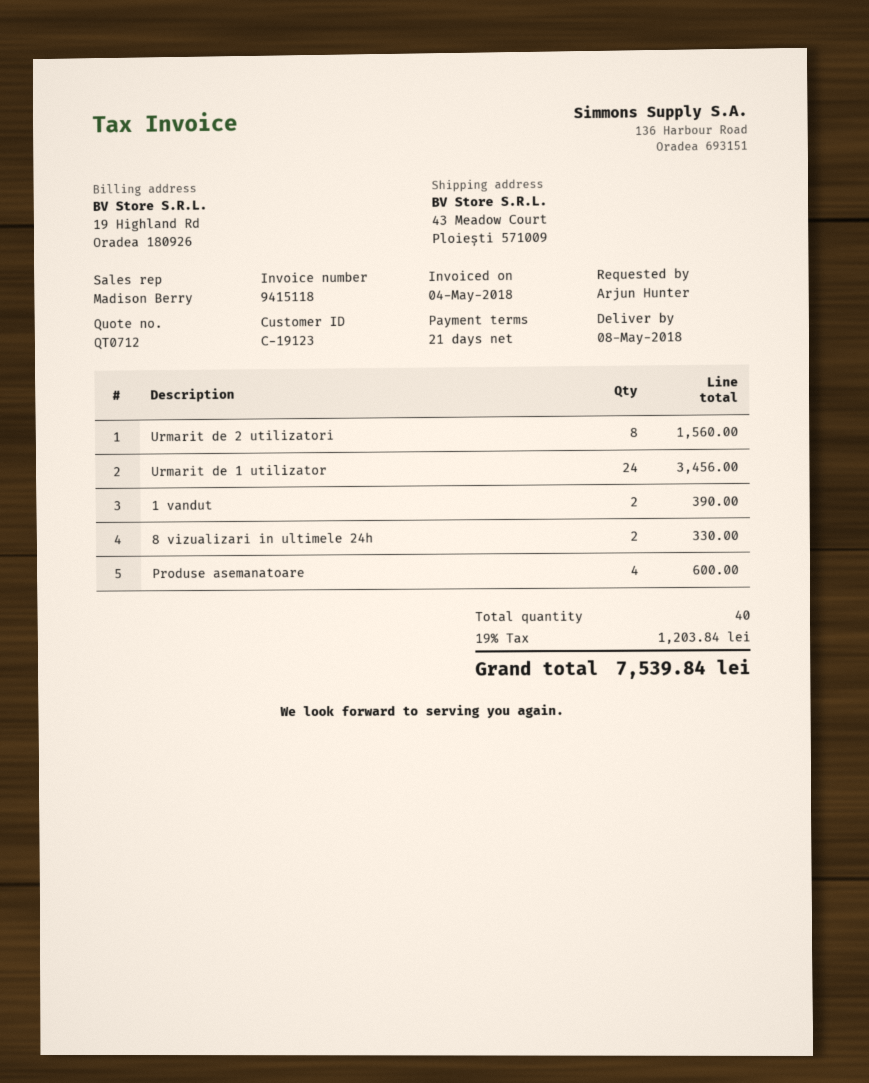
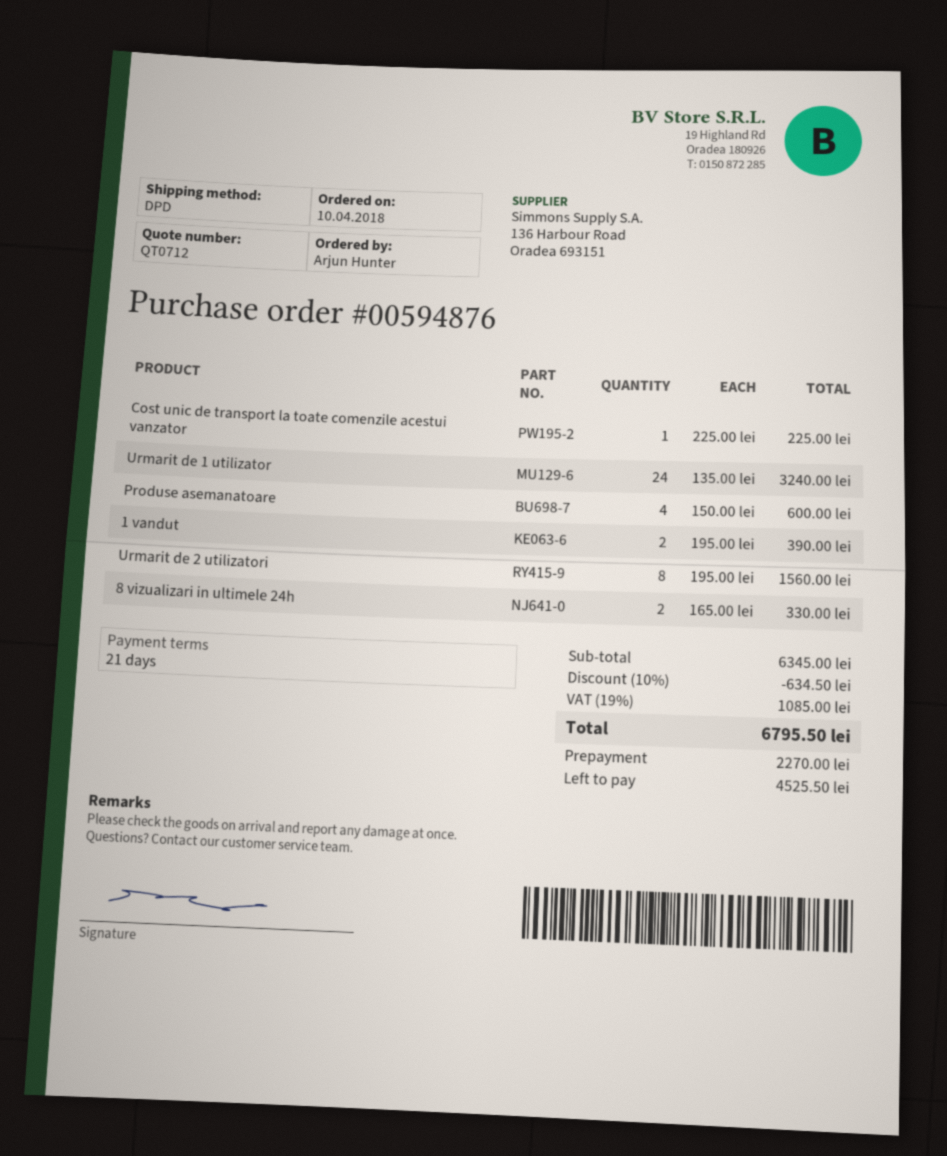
Urmarit de 1 utilizator: 24 for 3456.00 -> 24 for 3240.00
Cost unic de transport la toate comenzile acestui vanzator: none -> 1 for 225.00
discount: none -> 10% = 634.50
tax: 19% = 1203.84 -> 19% = 1085.00
total: 7539.84 -> 6795.50

